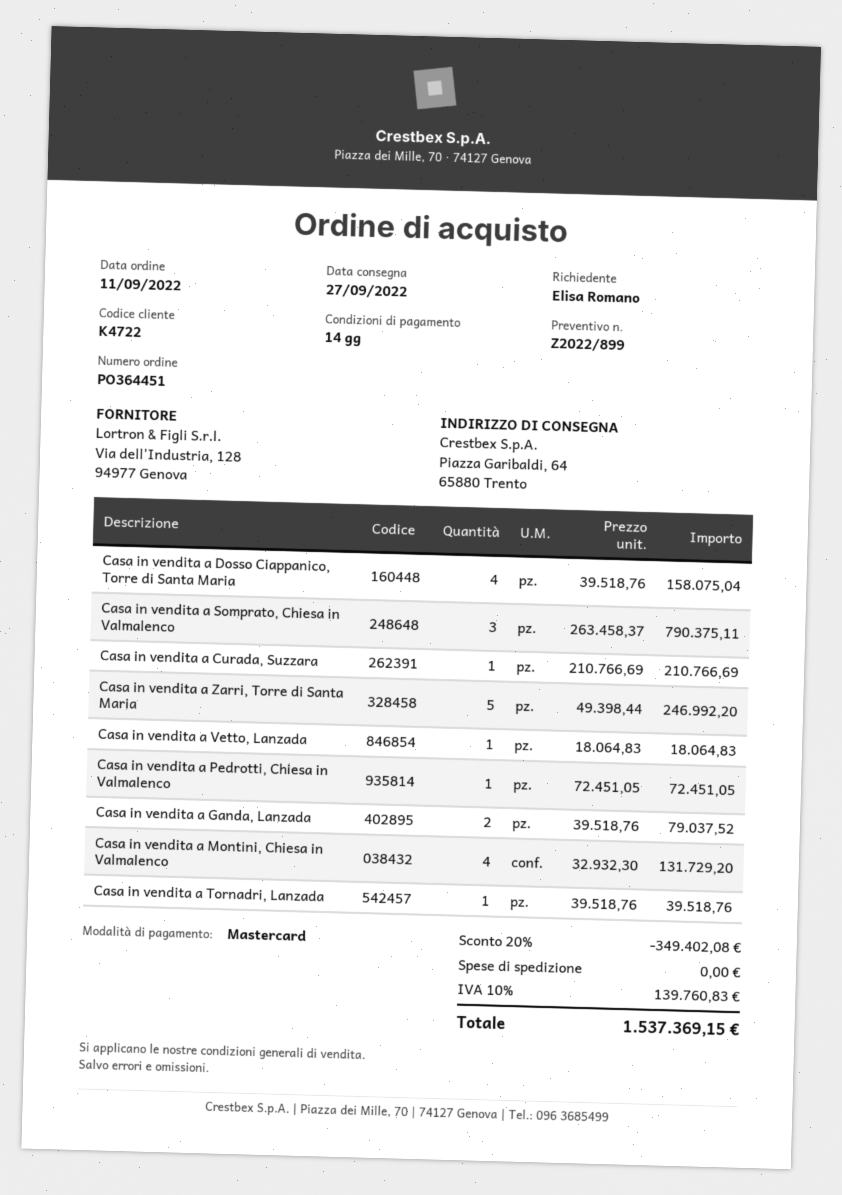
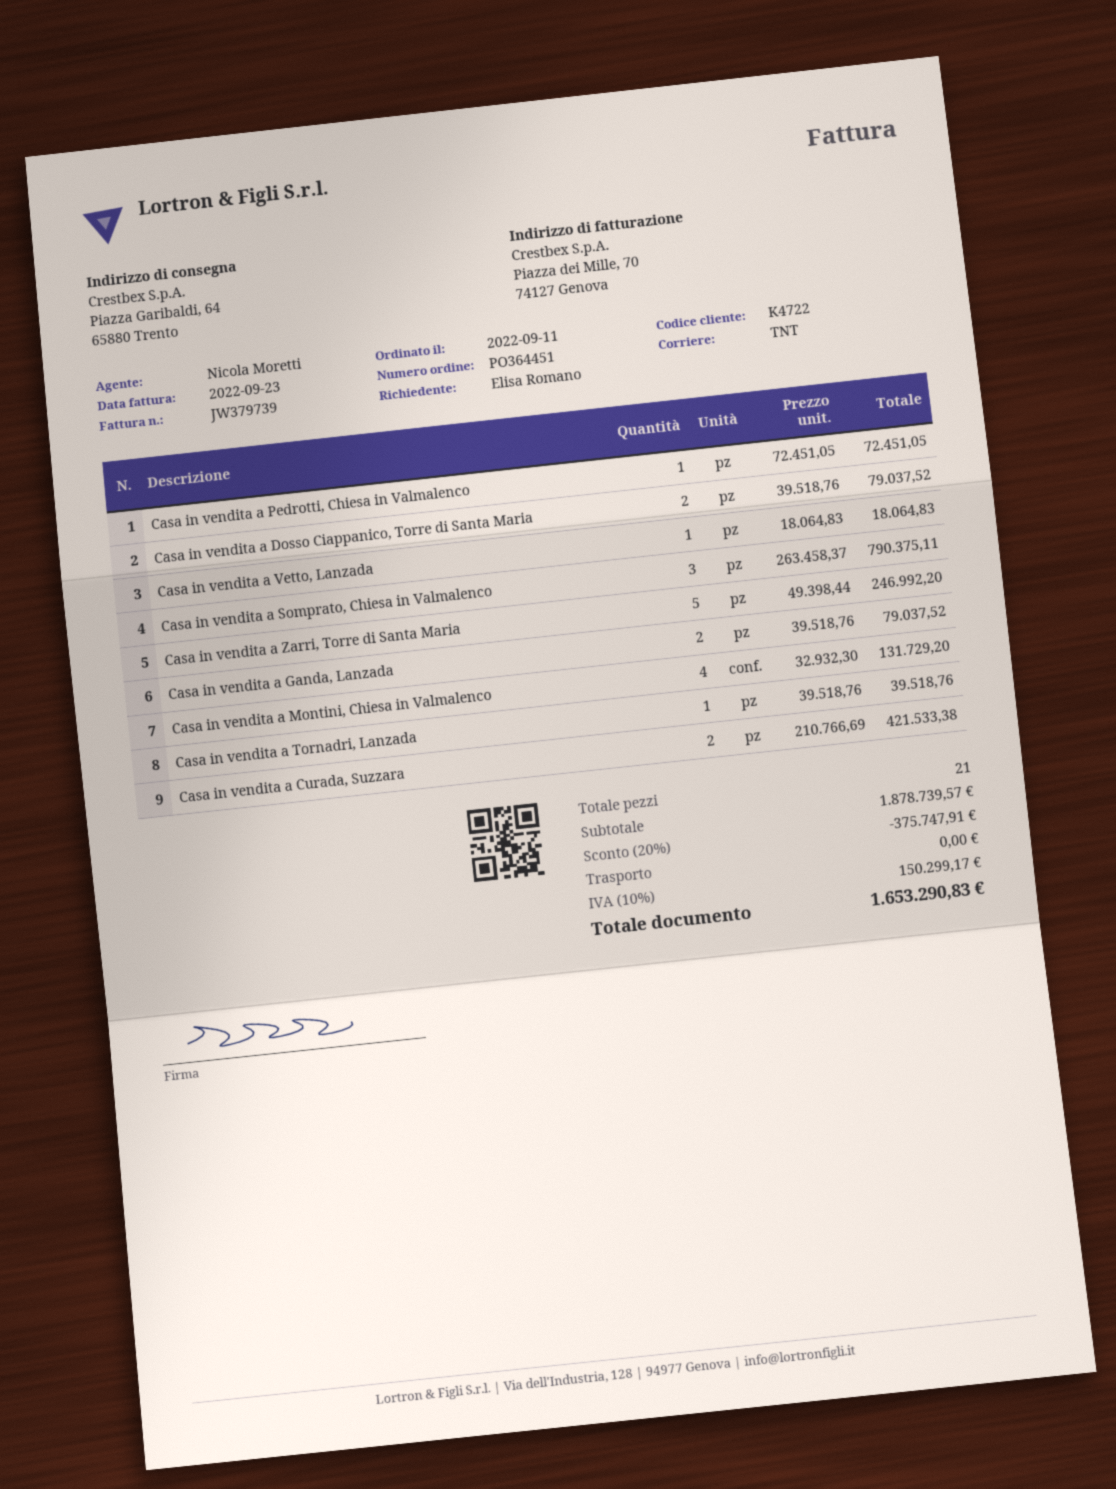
Casa in vendita a Dosso Ciappanico, Torre di Santa Maria: 4 x 39518.76 = 158075.04 -> 2 x 39518.76 = 79037.52
Casa in vendita a Curada, Suzzara: 1 x 210766.69 = 210766.69 -> 2 x 210766.69 = 421533.38
discount: 20% = 349402.08 -> 20% = 375747.91
tax: 10% = 139760.83 -> 10% = 150299.17
total: 1537369.15 -> 1653290.83

